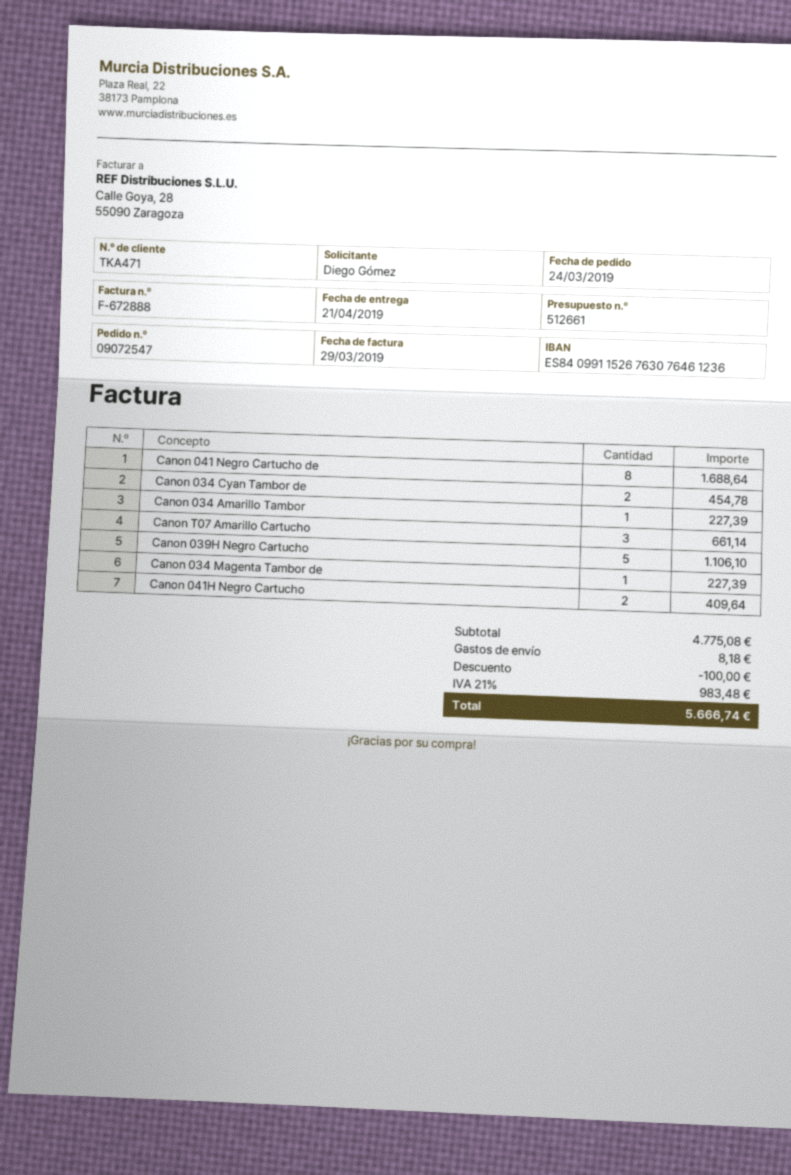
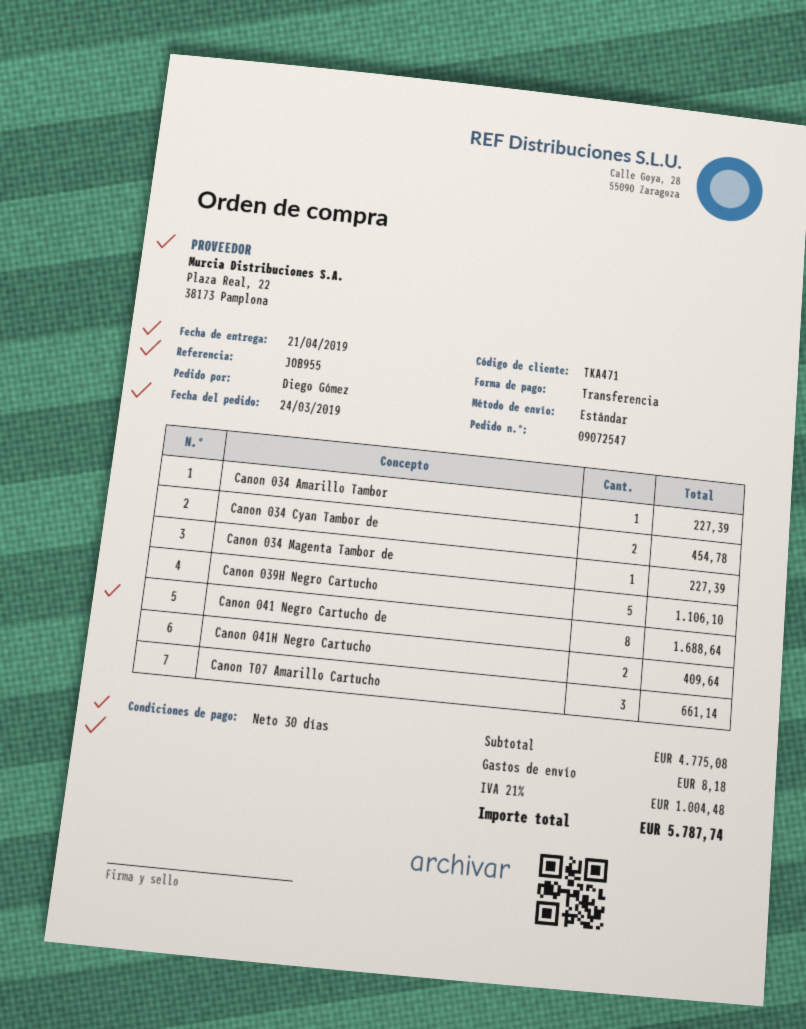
discount: 100.00 -> none
tax: 21% = 983.48 -> 21% = 1004.48
total: 5666.74 -> 5787.74

